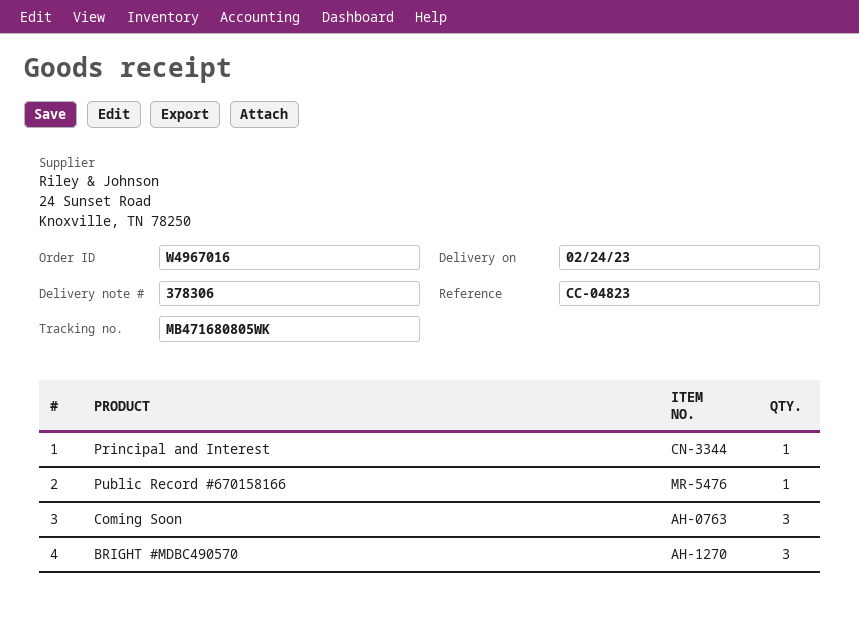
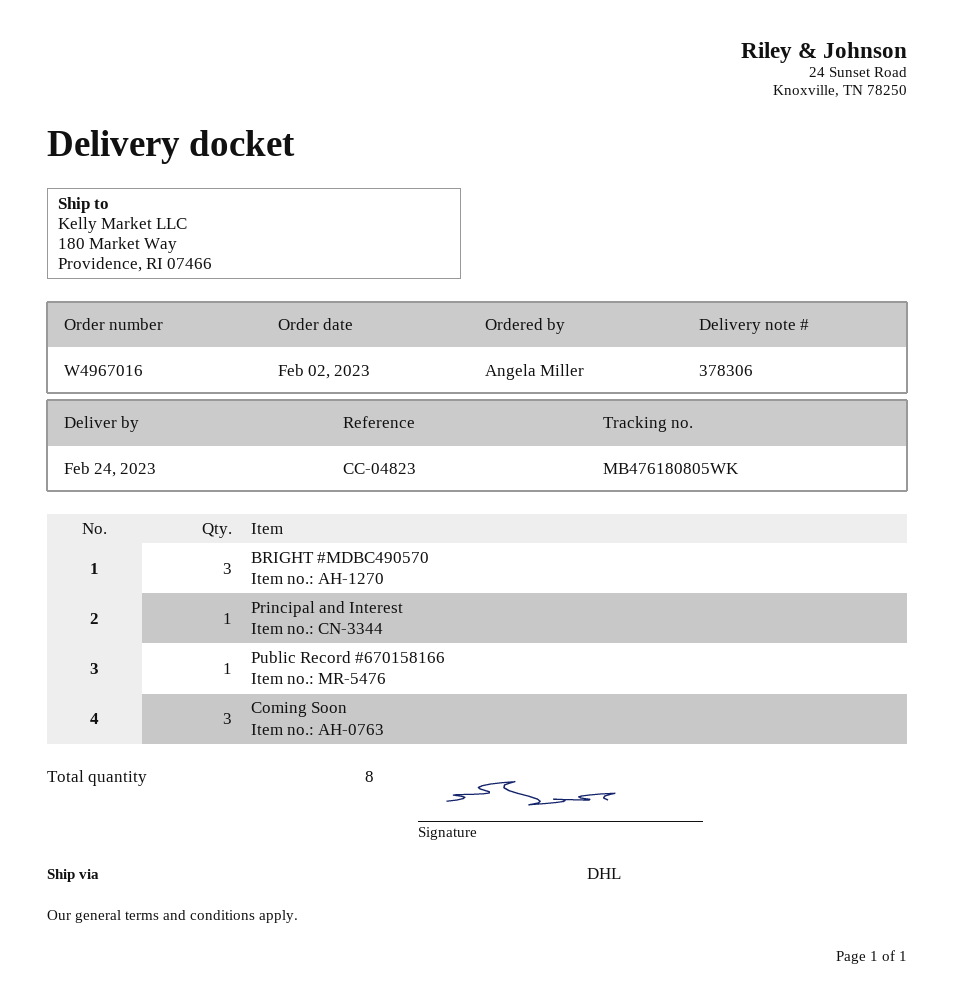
tracking number: MB471680805WK -> MB476180805WK

